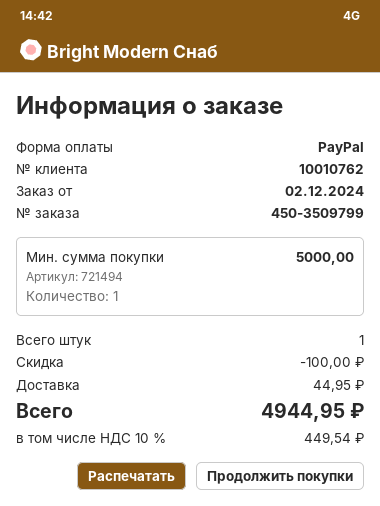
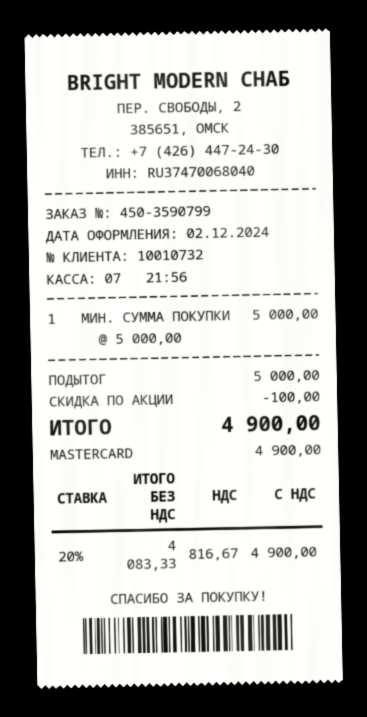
order number: 450-3509799 -> 450-3590799
customer number: 10010762 -> 10010732
payment method: PayPal -> Mastercard
shipping: 44.95 -> none
tax: 10% = 449.54 -> 20% = 816.67
total: 4944.95 -> 4900.00

